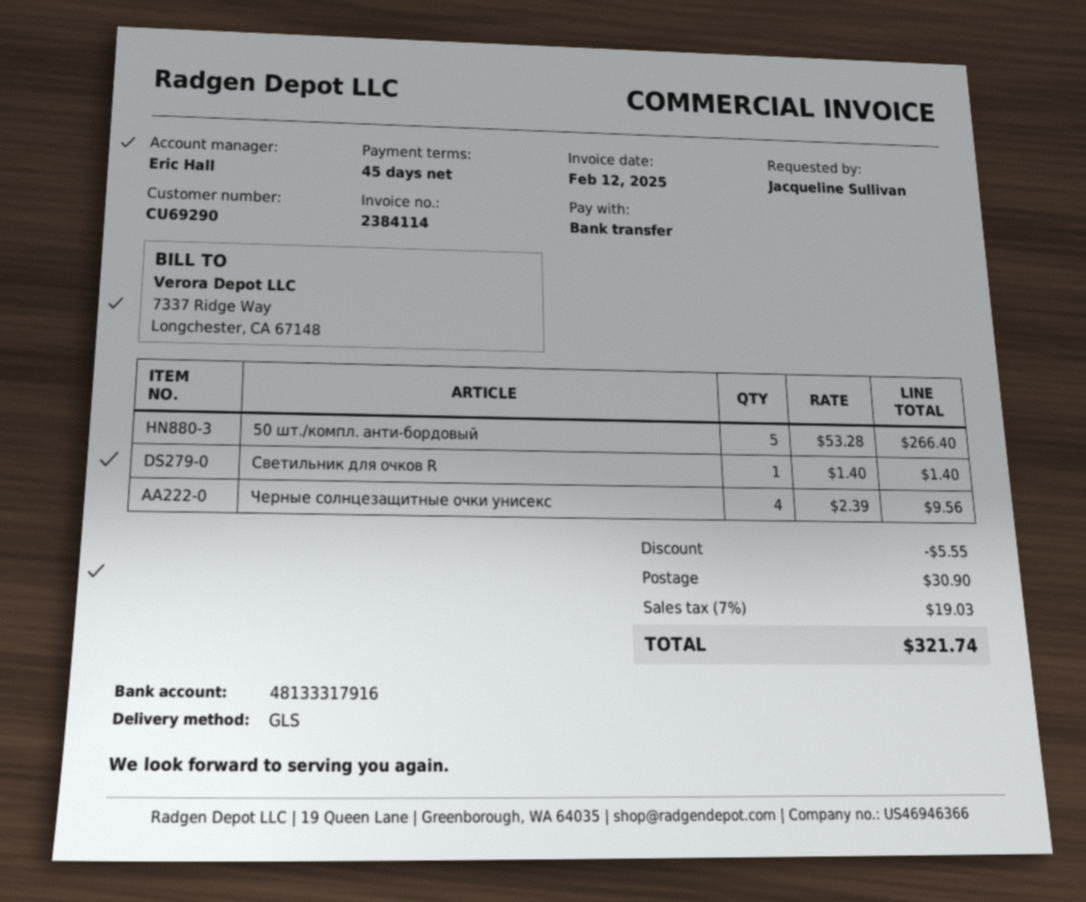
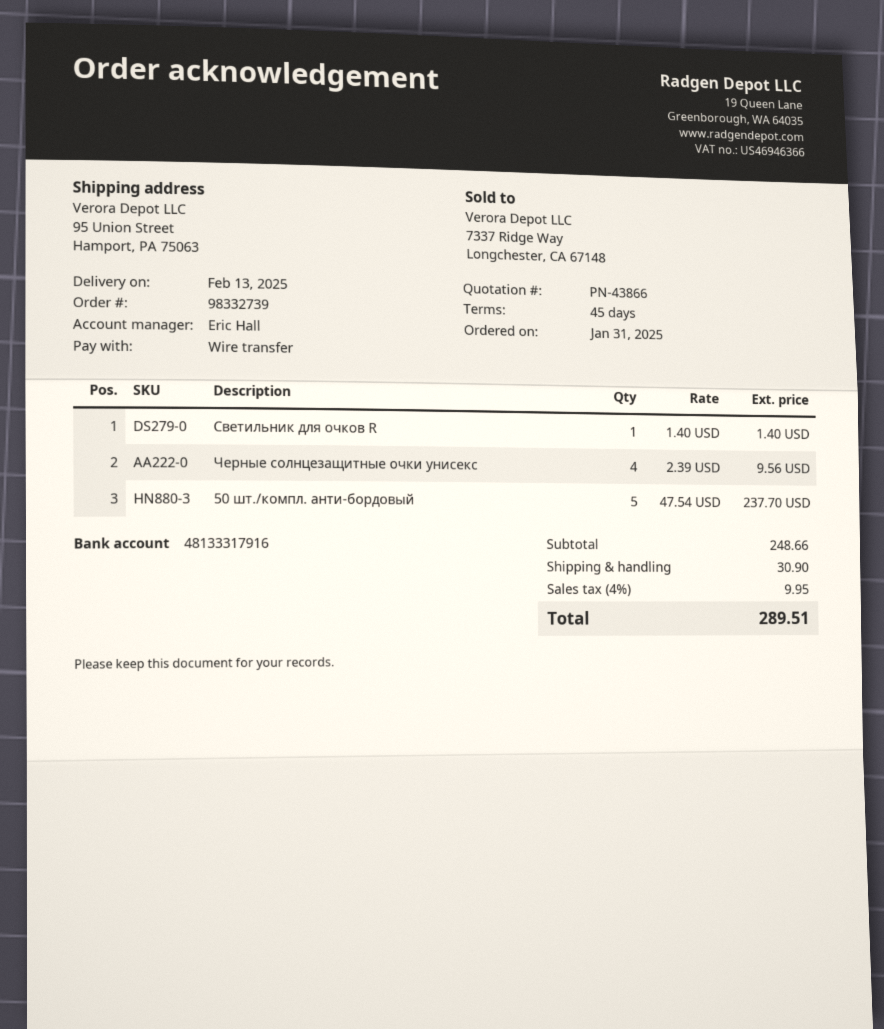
50 шт./компл. анти-бордовый: 5 x 53.28 = 266.40 -> 5 x 47.54 = 237.70
discount: 5.55 -> none
tax: 7% = 19.03 -> 4% = 9.95
total: 321.74 -> 289.51

